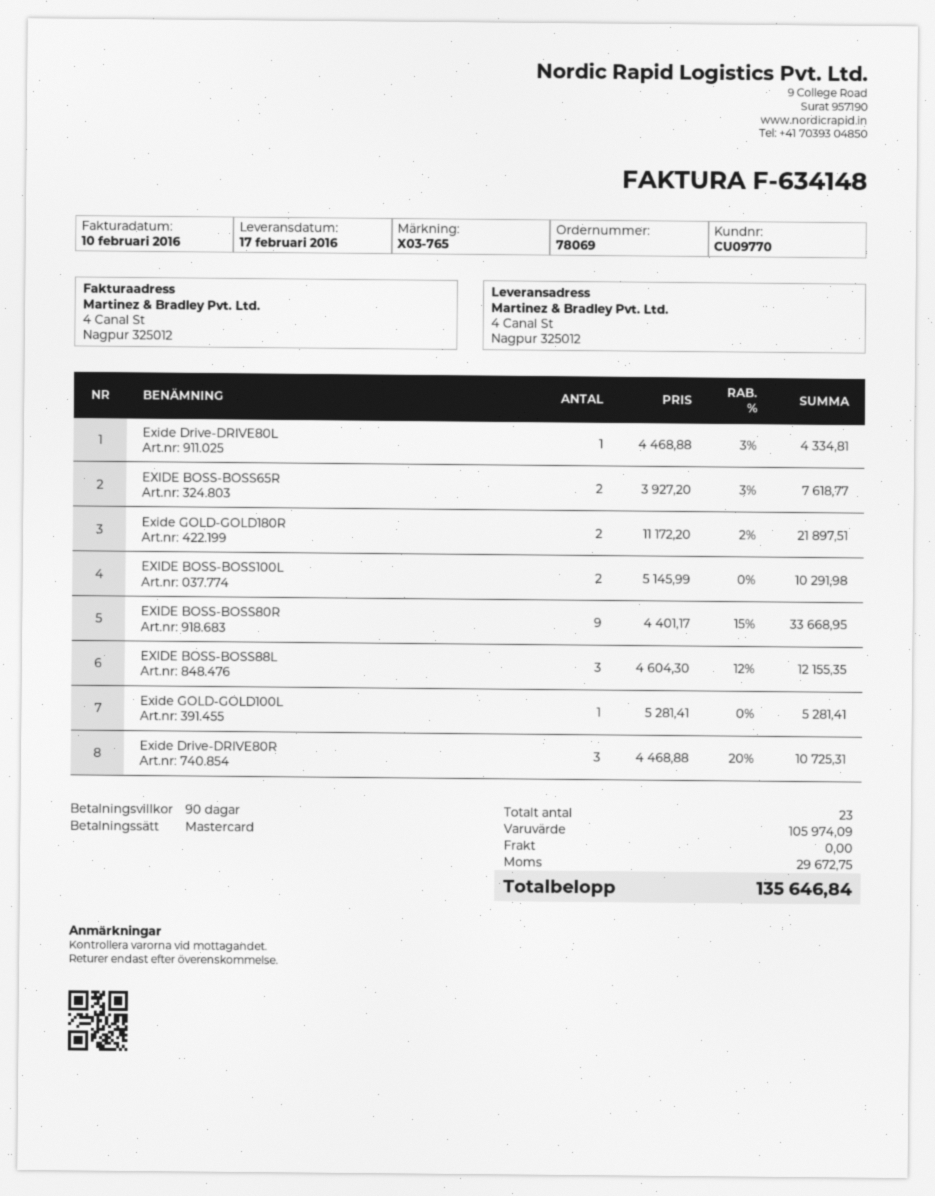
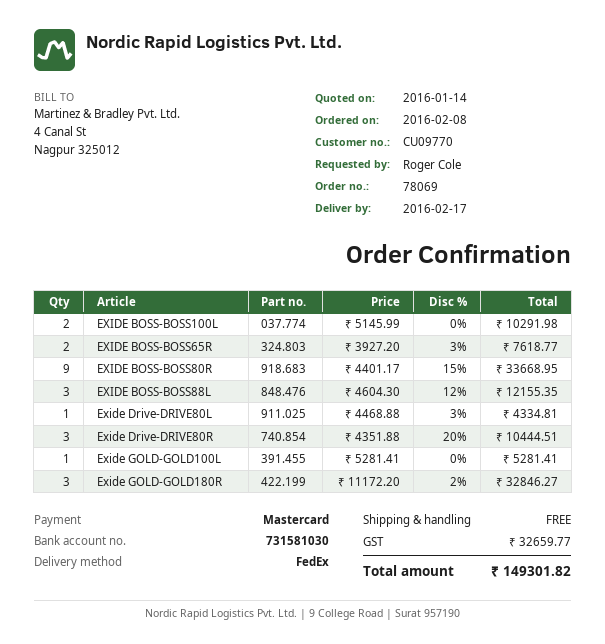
Exide GOLD-GOLD180R: 2 x 11172.20 - 2% = 21897.51 -> 3 x 11172.20 - 2% = 32846.27
Exide Drive-DRIVE80R: 3 x 4468.88 - 20% = 10725.31 -> 3 x 4351.88 - 20% = 10444.51
tax: 29672.75 -> 32659.77
total: 135646.84 -> 149301.82

